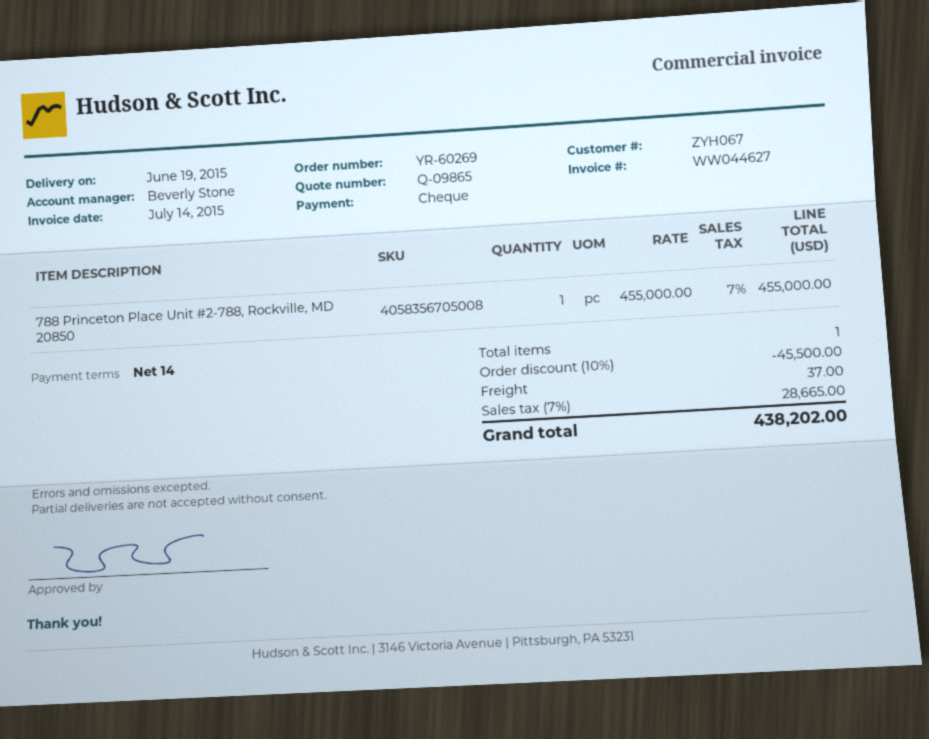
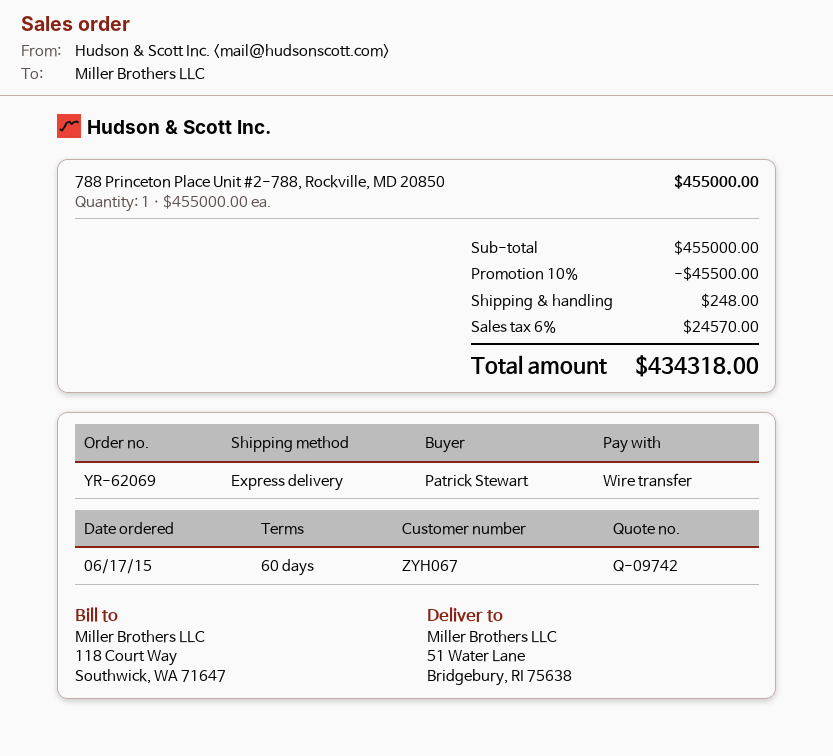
quote number: Q-09865 -> Q-09742
order number: YR-60269 -> YR-62069
payment terms: 14 days -> 60 days
payment method: cheque -> bank transfer
shipping: 37.00 -> 248.00
tax: 7% = 28665.00 -> 6% = 24570.00
total: 438202.00 -> 434318.00

